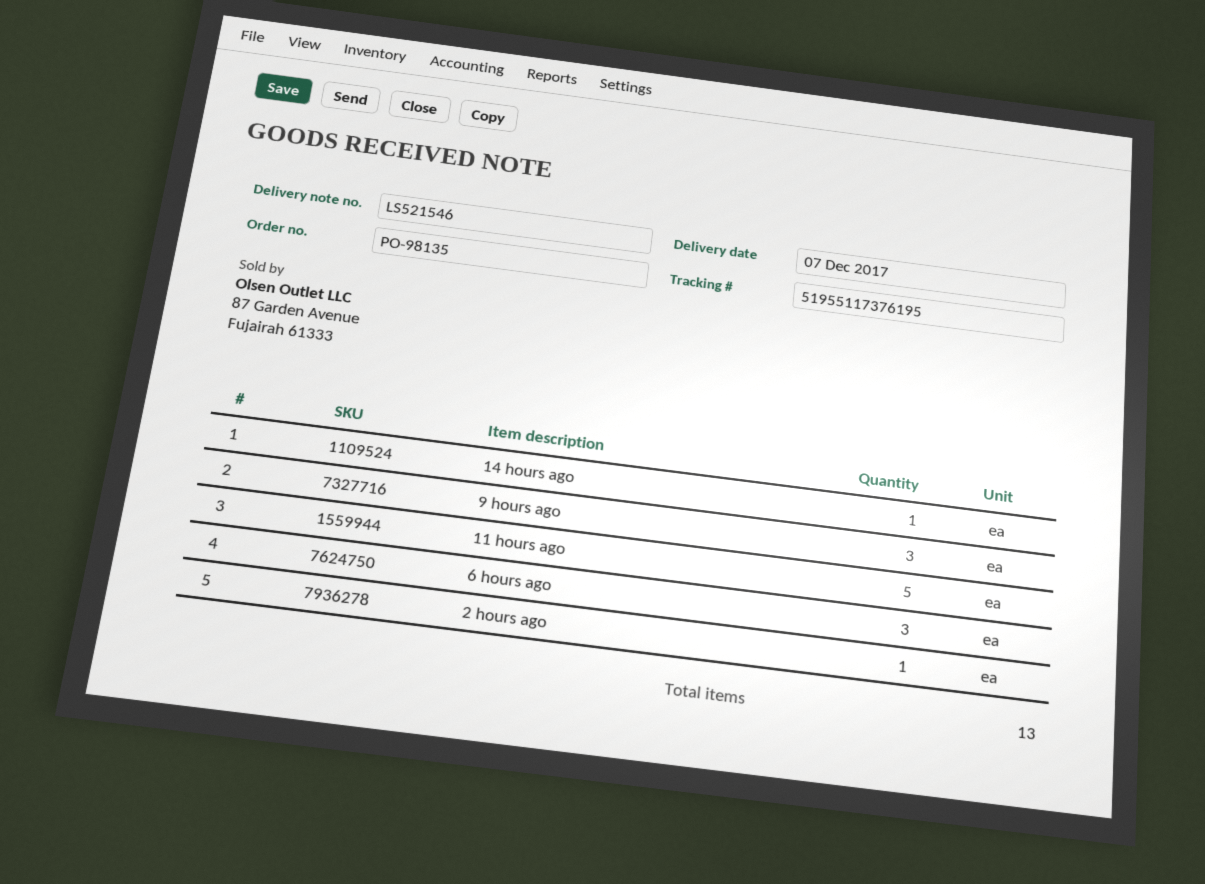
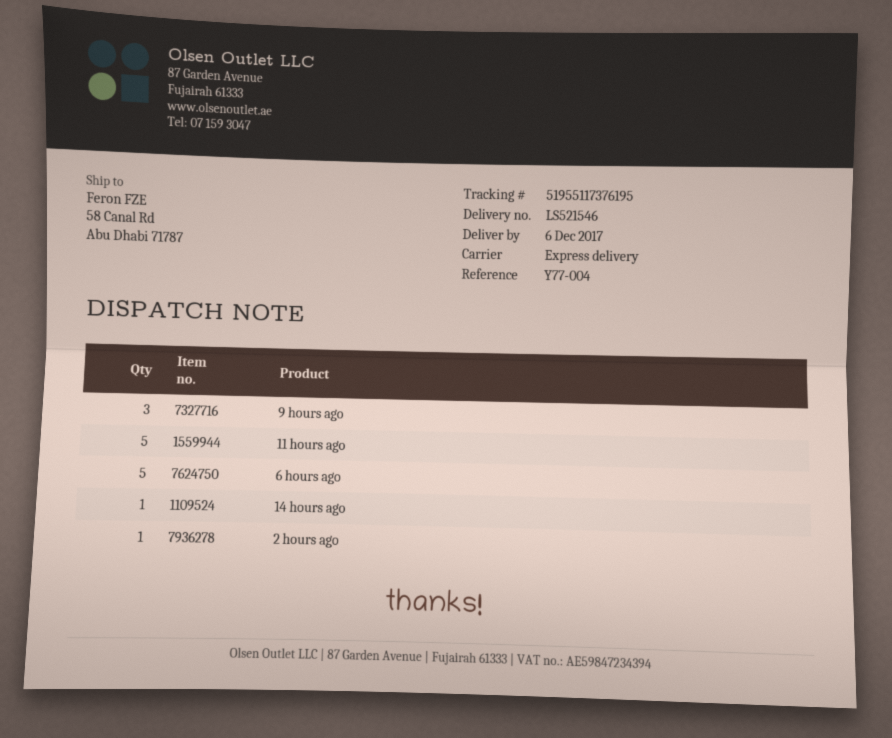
delivery date: 2017-12-07 -> 2017-12-06
6 hours ago: 3 -> 5

